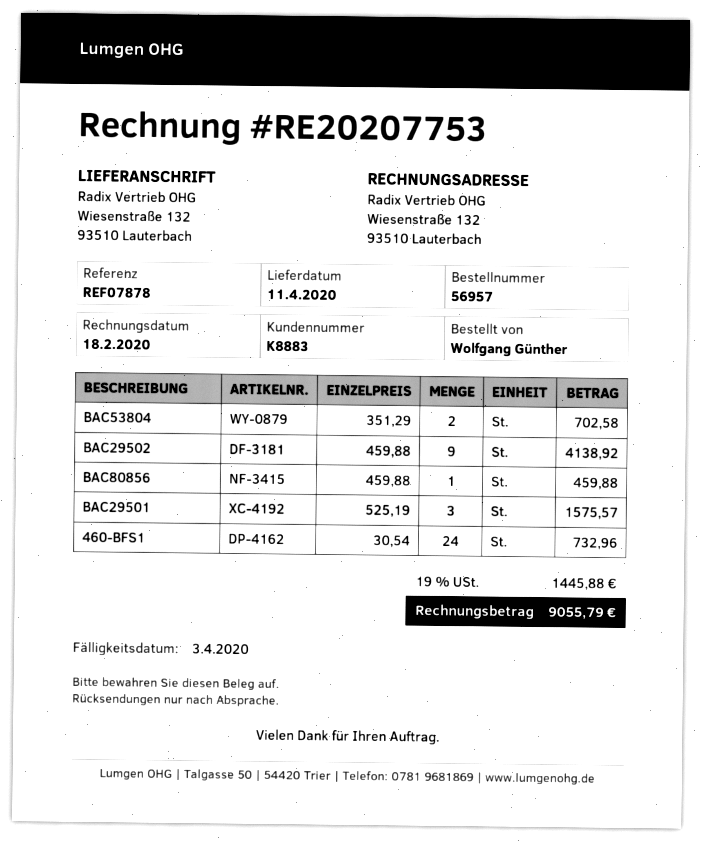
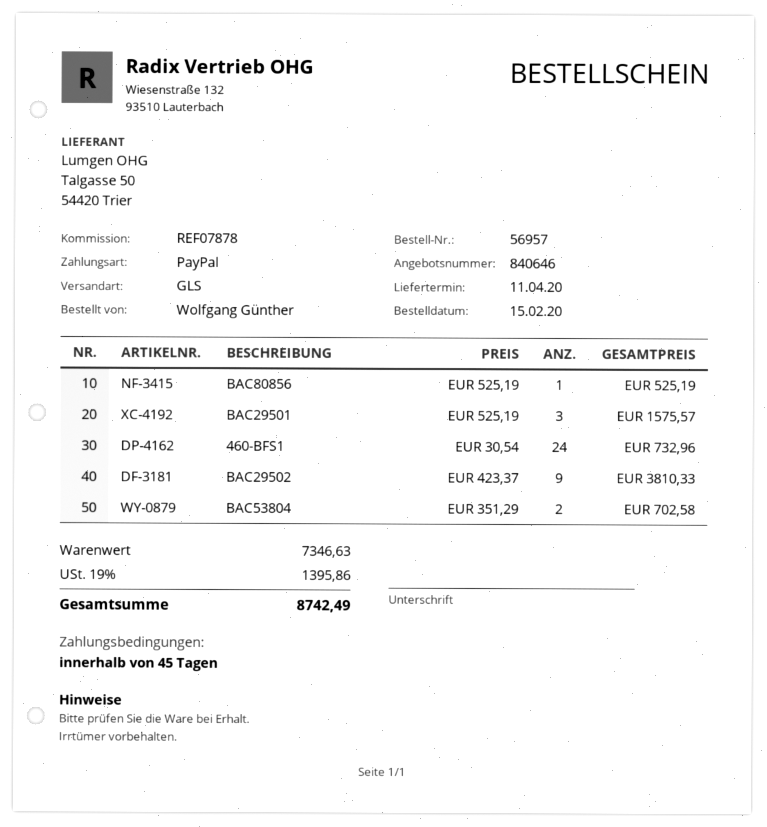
BAC29502: 9 x 459.88 = 4138.92 -> 9 x 423.37 = 3810.33
BAC80856: 1 x 459.88 = 459.88 -> 1 x 525.19 = 525.19
tax: 19% = 1445.88 -> 19% = 1395.86
total: 9055.79 -> 8742.49

